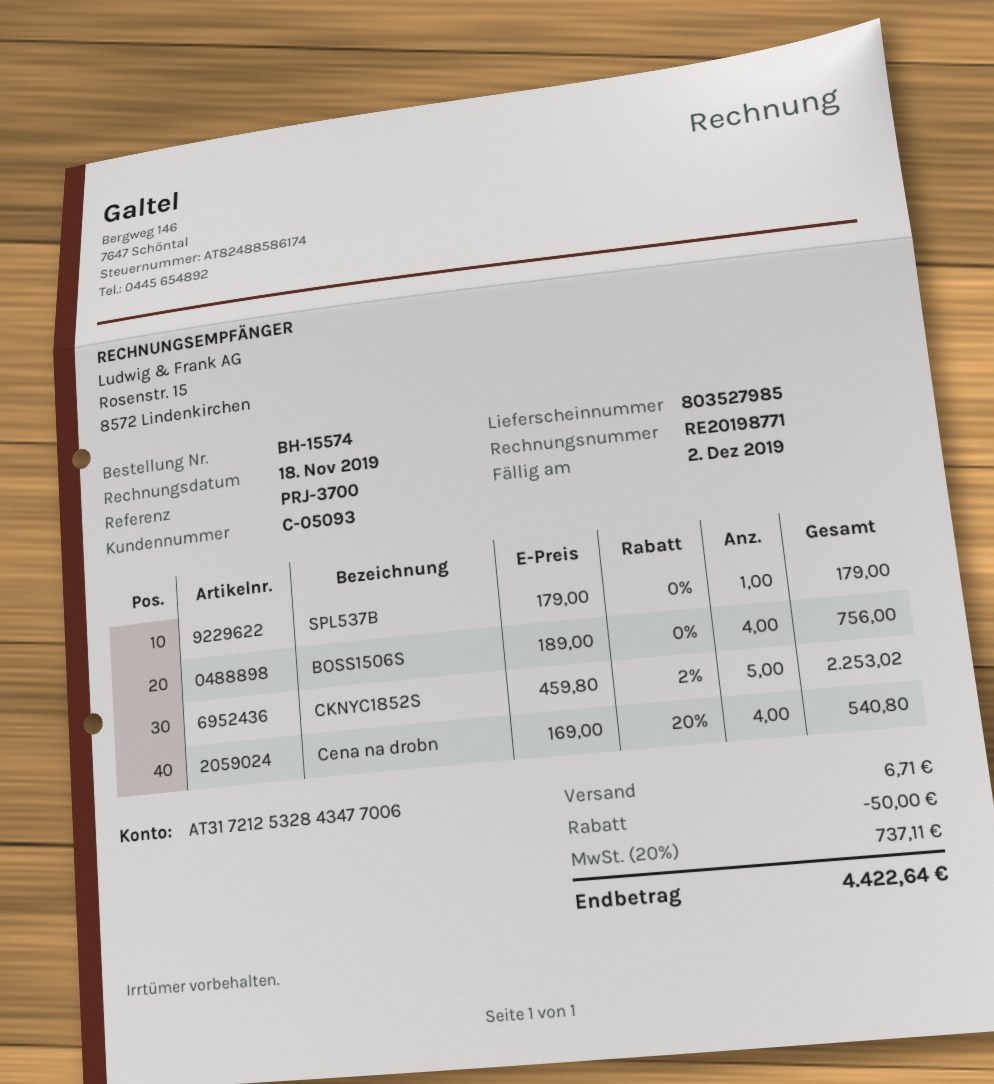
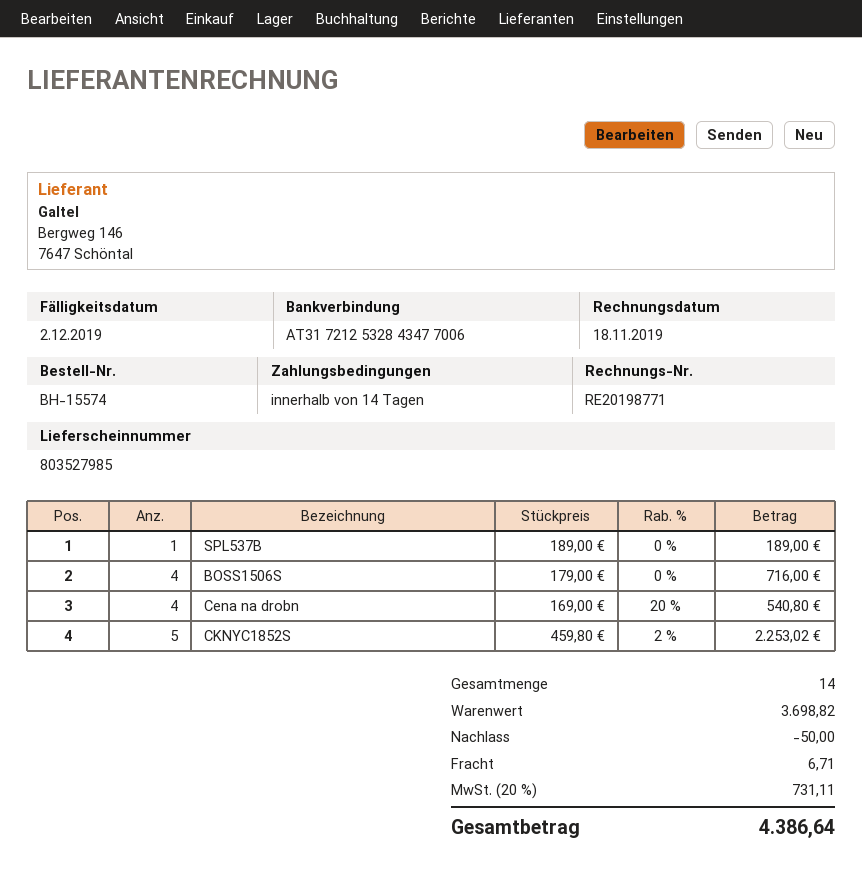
SPL537B: 1 x 179.00 = 179.00 -> 1 x 189.00 = 189.00
BOSS1506S: 4 x 189.00 = 756.00 -> 4 x 179.00 = 716.00
tax: 20% = 737.11 -> 20% = 731.11
total: 4422.64 -> 4386.64

